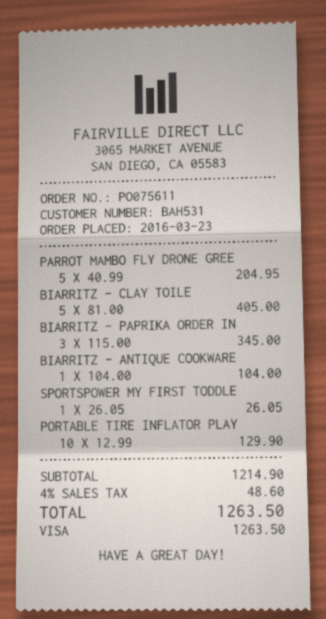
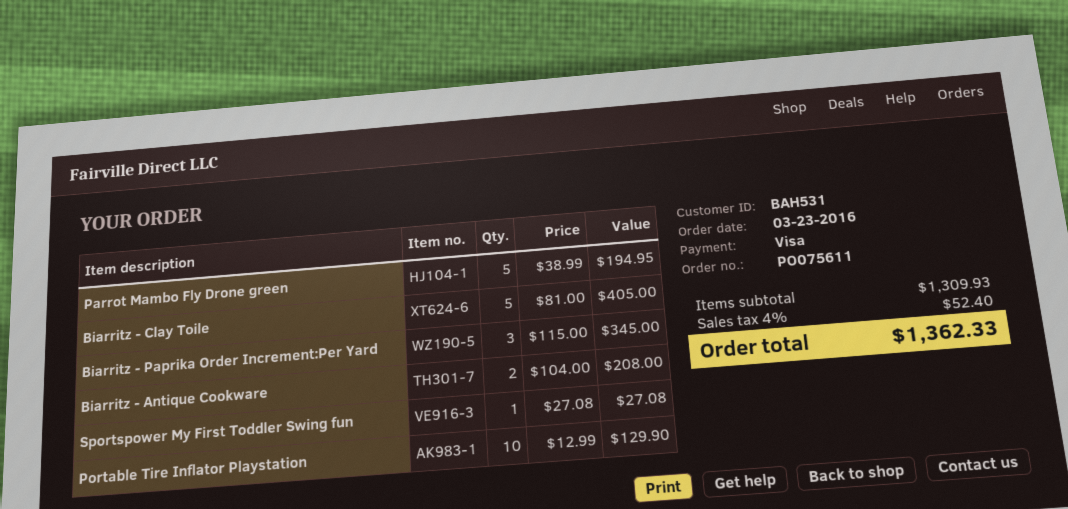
PARROT MAMBO FLY DRONE GREE: 5 x 40.99 = 204.95 -> 5 x 38.99 = 194.95
BIARRITZ - ANTIQUE COOKWARE: 1 x 104.00 = 104.00 -> 2 x 104.00 = 208.00
SPORTSPOWER MY FIRST TODDLE: 1 x 26.05 = 26.05 -> 1 x 27.08 = 27.08
subtotal: 1214.90 -> 1309.93
tax: 4% = 48.60 -> 4% = 52.40
total: 1263.50 -> 1362.33

